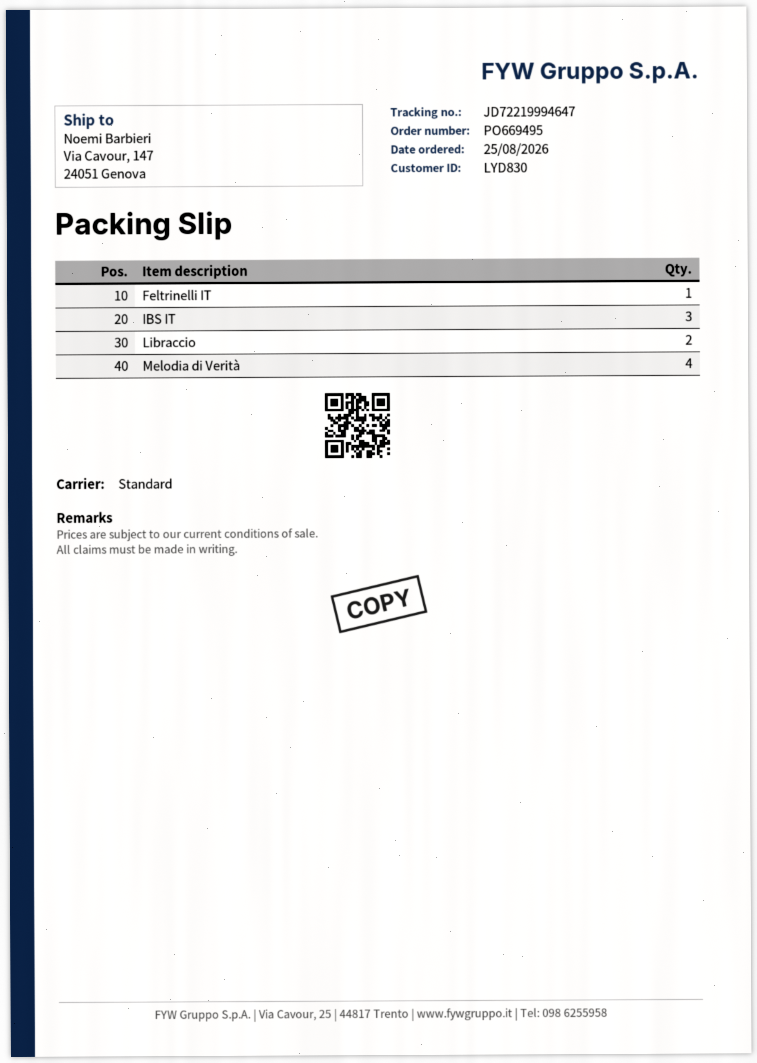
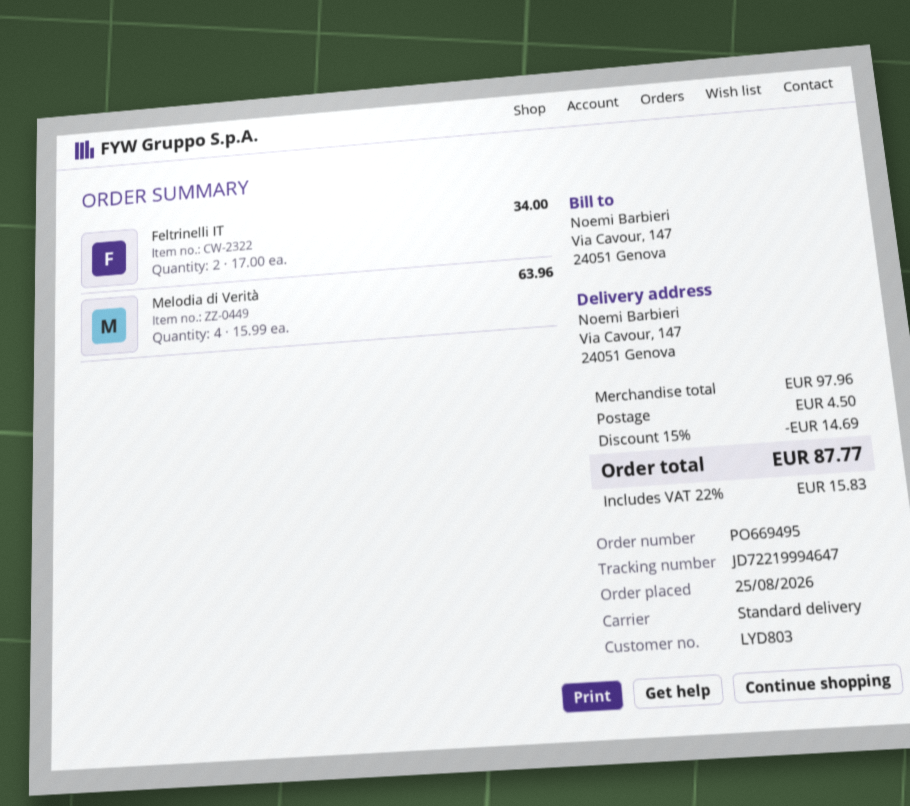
customer number: LYD830 -> LYD803
Feltrinelli IT: 1 -> 2
IBS IT: 3 -> none
Libraccio: 2 -> none

